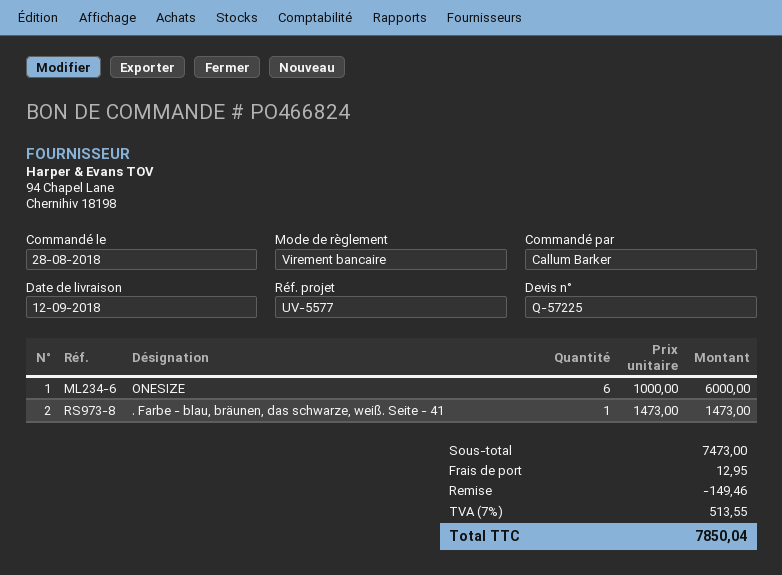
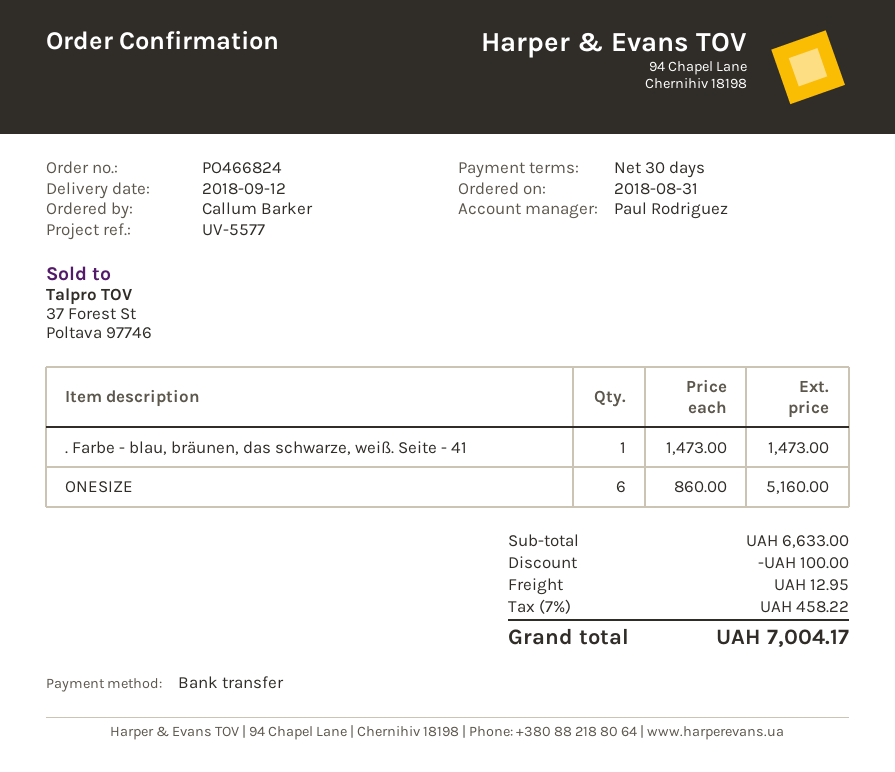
order date: 2018-08-28 -> 2018-08-31
ONESIZE: 6 x 1000.00 = 6000.00 -> 6 x 860.00 = 5160.00
subtotal: 7473.00 -> 6633.00
discount: 149.46 -> 100.00
tax: 7% = 513.55 -> 7% = 458.22
total: 7850.04 -> 7004.17

